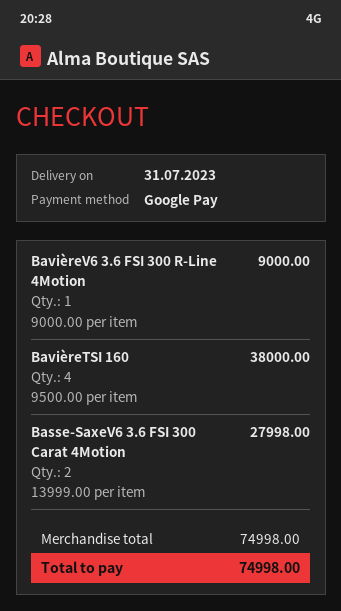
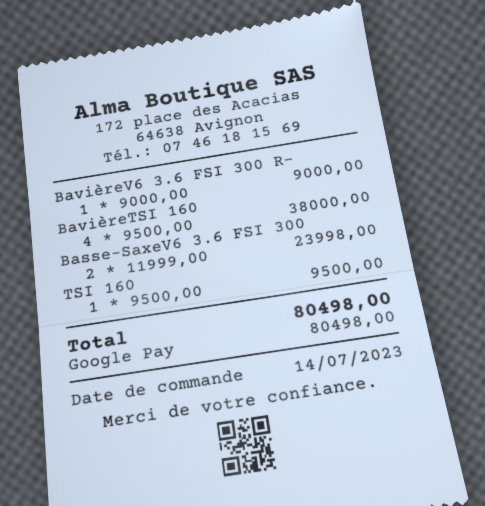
Basse-SaxeV6 3.6 FSI 300 Carat 4Motion: 2 x 13999.00 = 27998.00 -> 2 x 11999.00 = 23998.00
TSI 160: none -> 1 x 9500.00 = 9500.00
total: 74998.00 -> 80498.00

